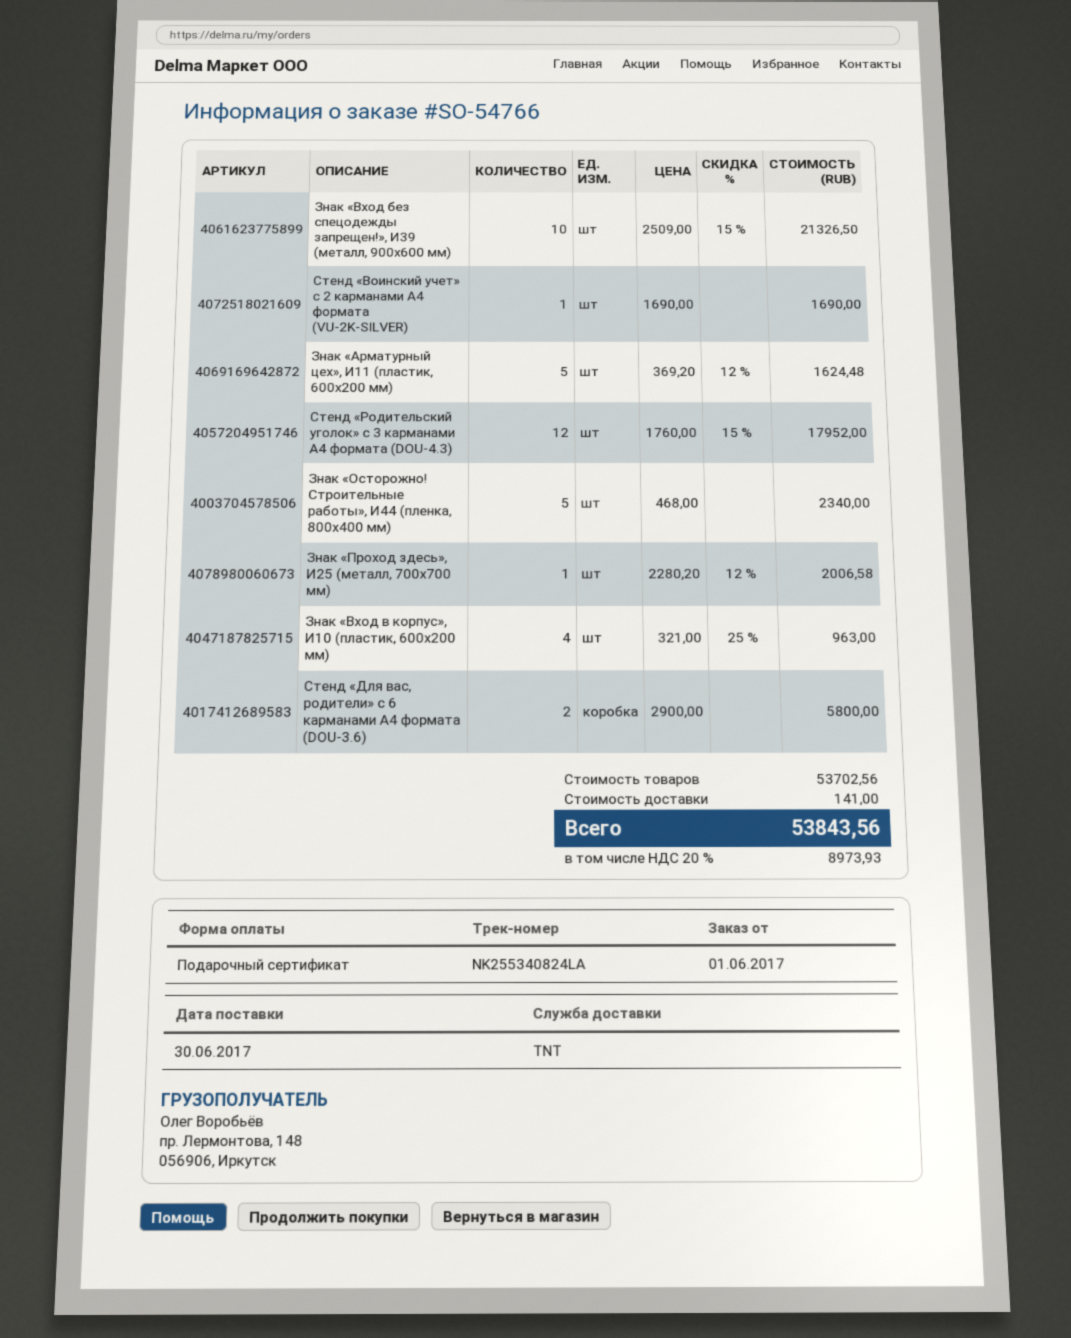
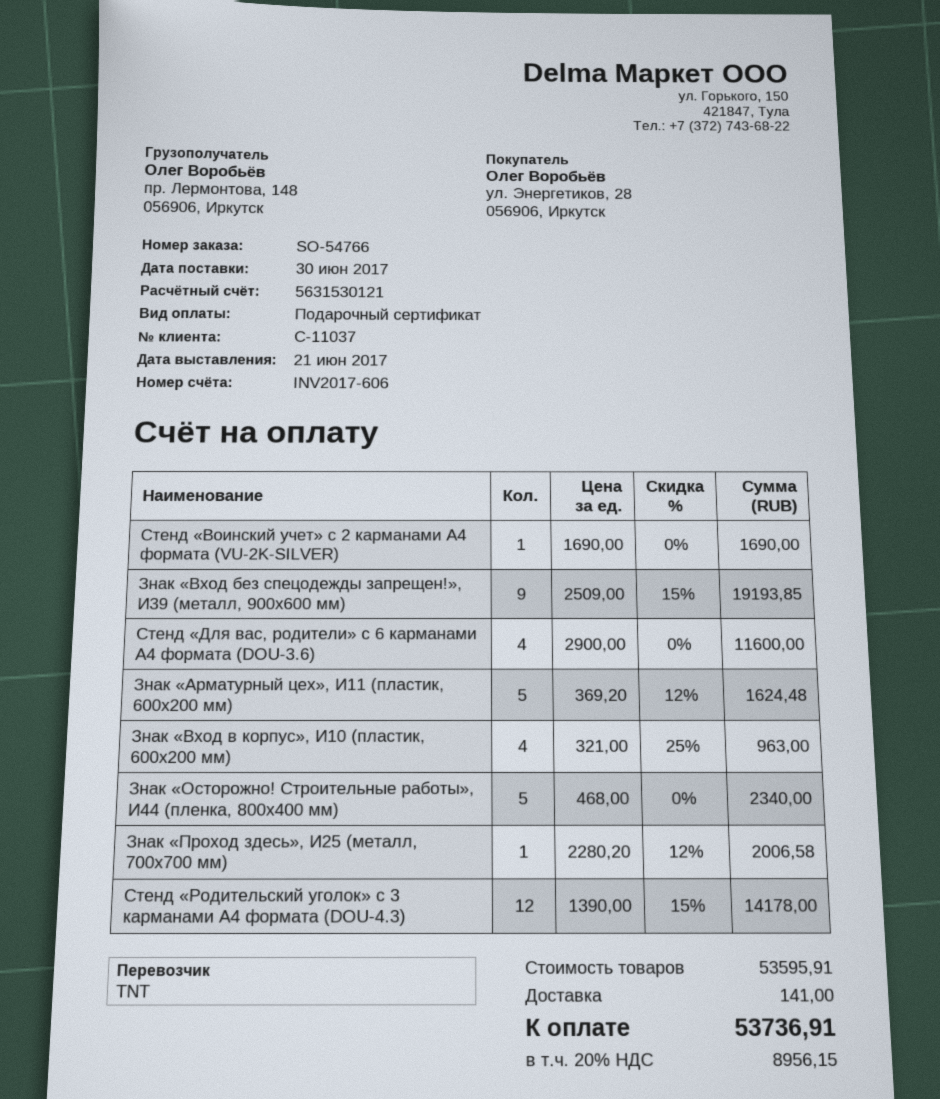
Знак «Вход без спецодежды запрещен!», И39 (металл, 900х600 мм): 10 x 2509.00 - 15% = 21326.50 -> 9 x 2509.00 - 15% = 19193.85
Стенд «Родительский уголок» с 3 карманами А4 формата (DOU-4.3): 12 x 1760.00 - 15% = 17952.00 -> 12 x 1390.00 - 15% = 14178.00
Стенд «Для вас, родители» с 6 карманами А4 формата (DOU-3.6): 2 x 2900.00 = 5800.00 -> 4 x 2900.00 = 11600.00
subtotal: 53702.56 -> 53595.91
tax: 20% = 8973.93 -> 20% = 8956.15
total: 53843.56 -> 53736.91

